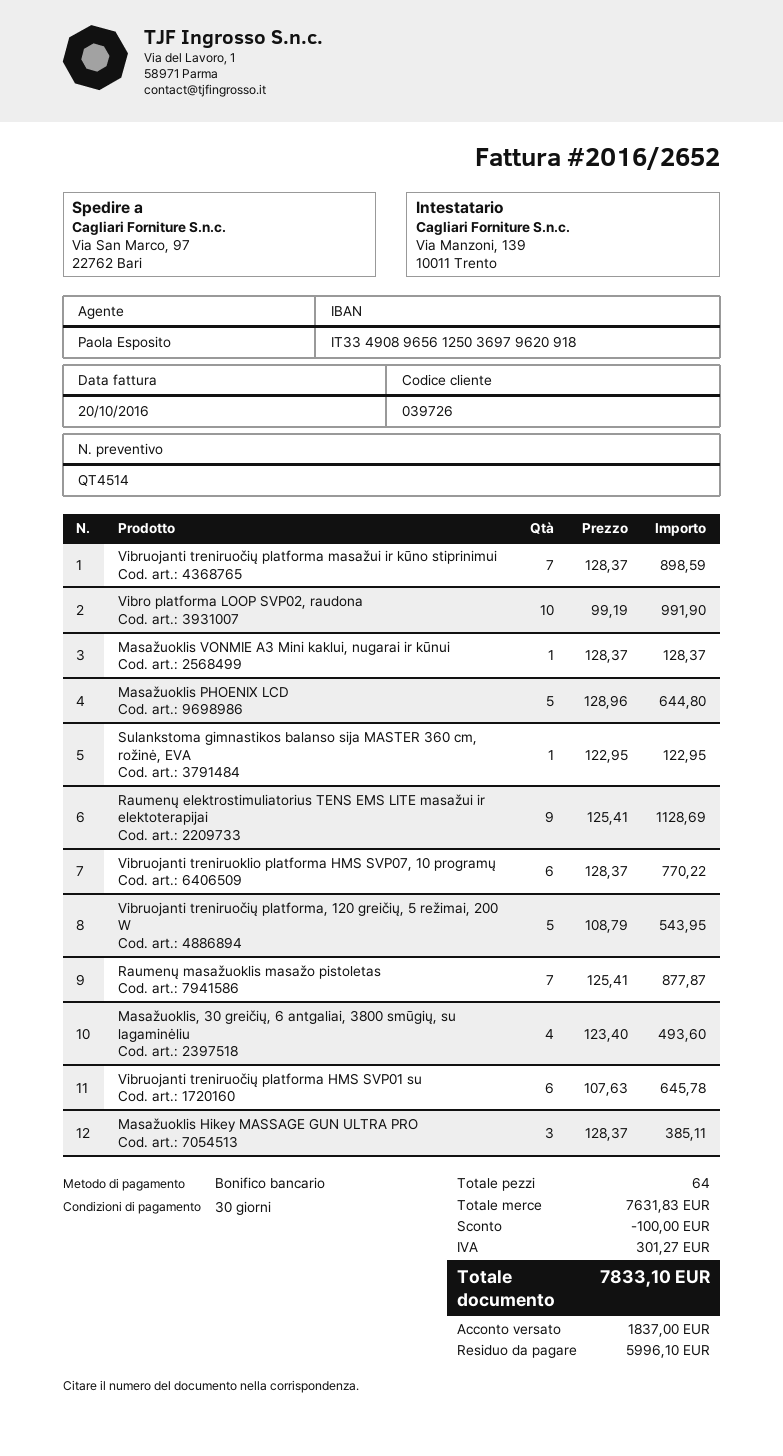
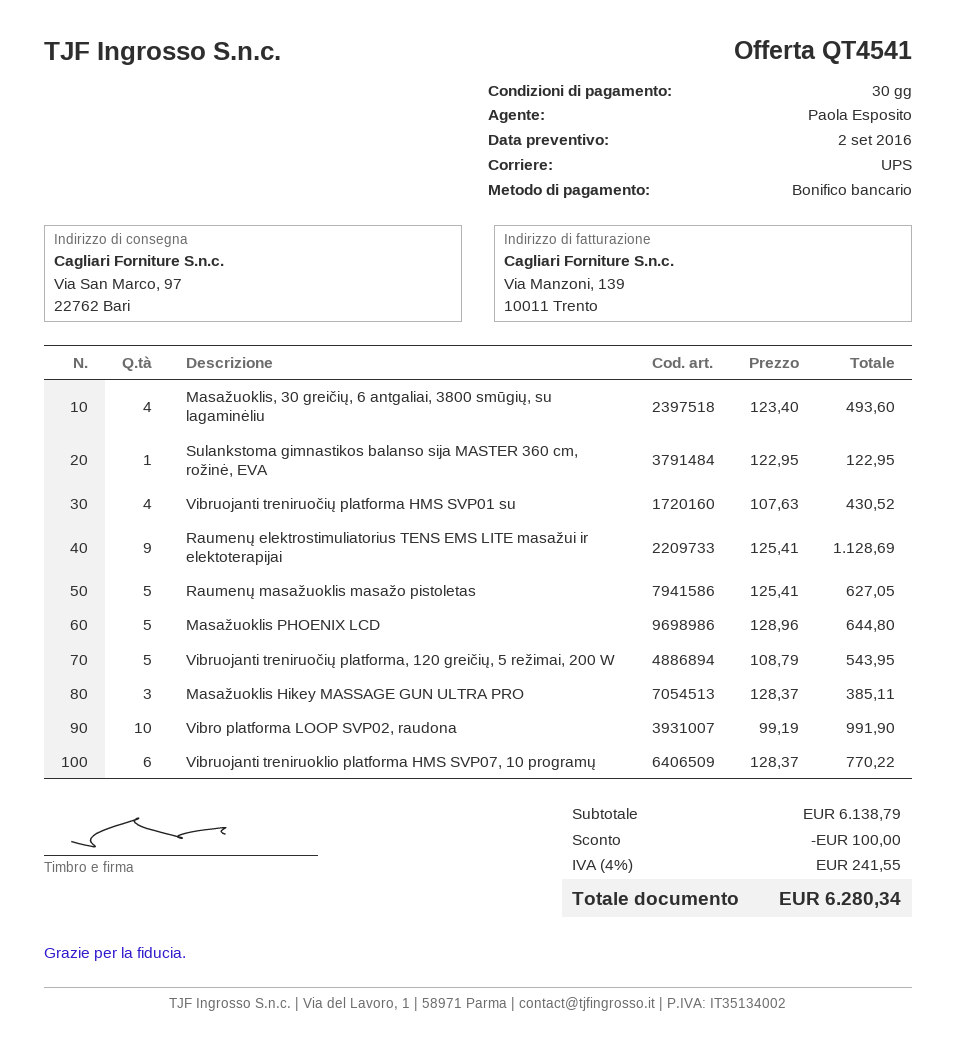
quote number: QT4514 -> QT4541
Vibruojanti treniruočių platforma masažui ir kūno stiprinimui: 7 x 128.37 = 898.59 -> none
Masažuoklis VONMIE A3 Mini kaklui, nugarai ir kūnui: 1 x 128.37 = 128.37 -> none
Raumenų masažuoklis masažo pistoletas: 7 x 125.41 = 877.87 -> 5 x 125.41 = 627.05
Vibruojanti treniruočių platforma HMS SVP01 su: 6 x 107.63 = 645.78 -> 4 x 107.63 = 430.52
subtotal: 7631.83 -> 6138.79
tax: 301.27 -> 241.55
total: 7833.10 -> 6280.34

